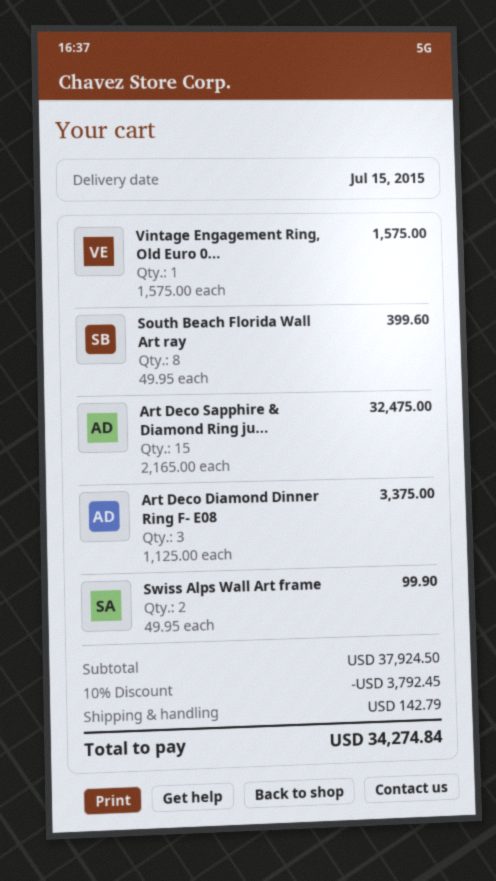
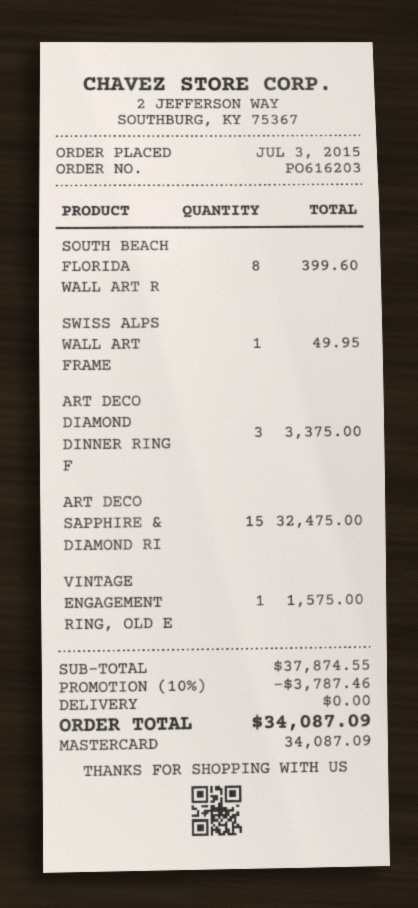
Swiss Alps Wall Art frame: 2 for 99.90 -> 1 for 49.95
subtotal: 37924.50 -> 37874.55
discount: 10% = 3792.45 -> 10% = 3787.46
shipping: 142.79 -> 0.00
total: 34274.84 -> 34087.09

